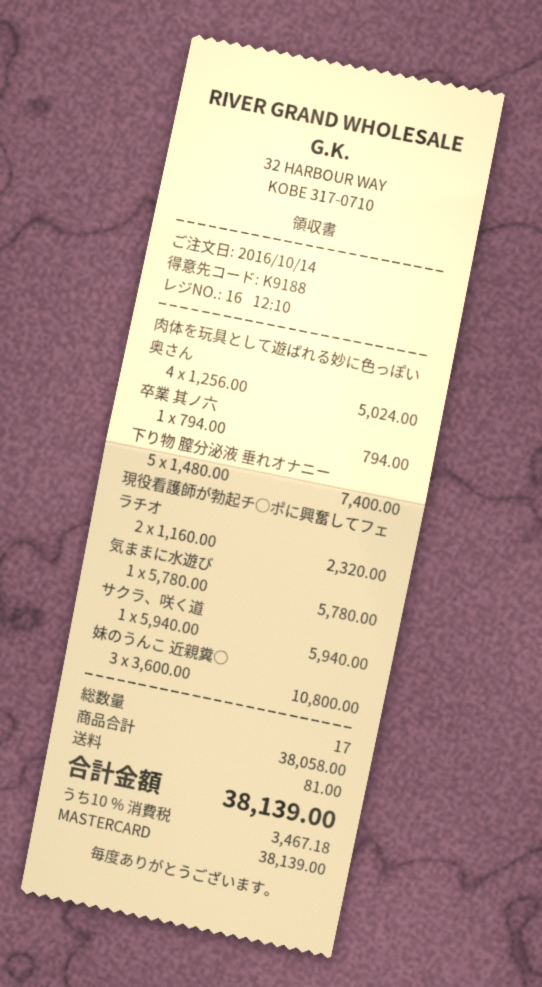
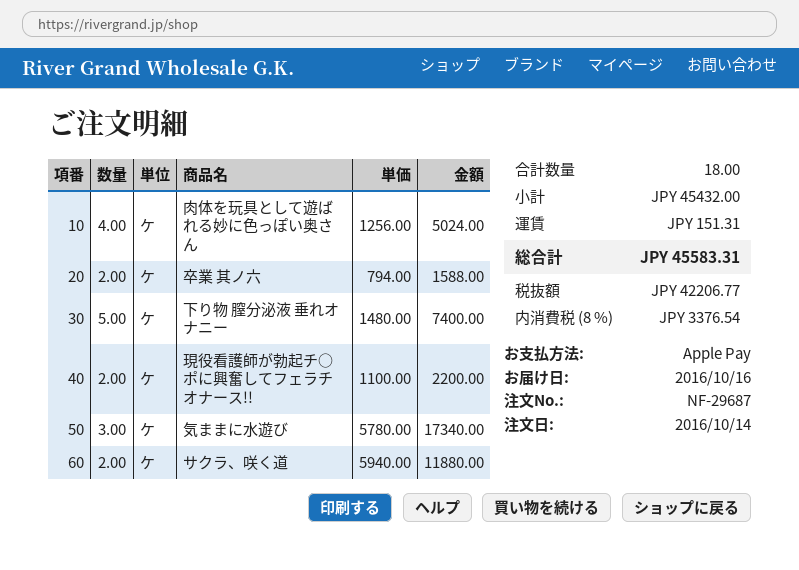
payment method: Mastercard -> Apple Pay
卒業 其ノ六: 1 x 794.00 = 794.00 -> 2 x 794.00 = 1588.00
現役看護師が勃起チ○ポに興奮してフェラチオ: 2 x 1160.00 = 2320.00 -> 2 x 1100.00 = 2200.00
気ままに水遊び: 1 x 5780.00 = 5780.00 -> 3 x 5780.00 = 17340.00
サクラ、咲く道: 1 x 5940.00 = 5940.00 -> 2 x 5940.00 = 11880.00
妹のうんこ 近親糞○: 3 x 3600.00 = 10800.00 -> none
total quantity: 17 -> 18
subtotal: 38058.00 -> 45432.00
shipping: 81.00 -> 151.31
tax: 10% = 3467.18 -> 8% = 3376.54
total: 38139.00 -> 45583.31

